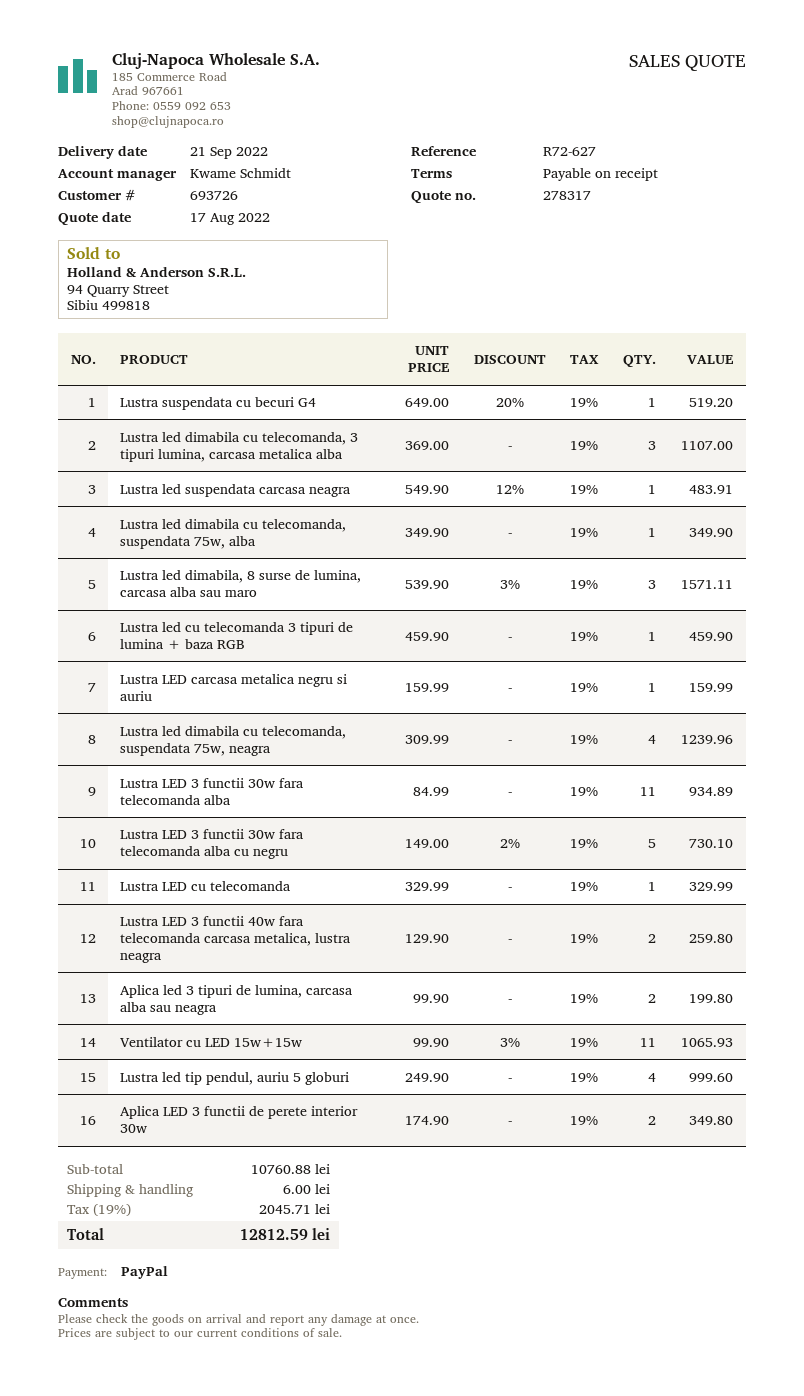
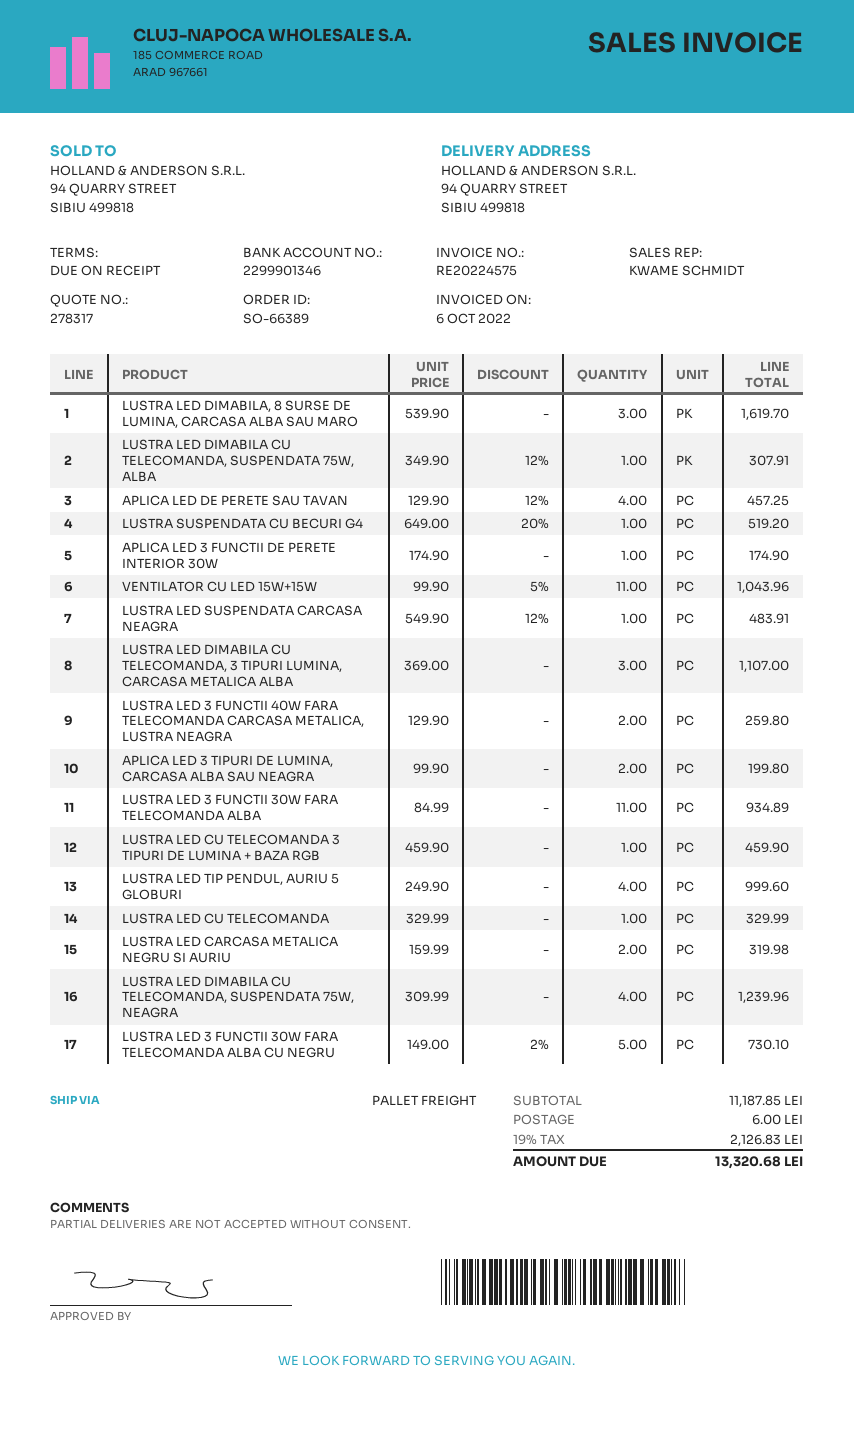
Lustra led dimabila cu telecomanda, suspendata 75w, alba: 1 x 349.90 = 349.90 -> 1 x 349.90 - 12% = 307.91
Lustra led dimabila, 8 surse de lumina, carcasa alba sau maro: 3 x 539.90 - 3% = 1571.11 -> 3 x 539.90 = 1619.70
Lustra LED carcasa metalica negru si auriu: 1 x 159.99 = 159.99 -> 2 x 159.99 = 319.98
Ventilator cu LED 15w+15w: 11 x 99.90 - 3% = 1065.93 -> 11 x 99.90 - 5% = 1043.96
Aplica LED 3 functii de perete interior 30w: 2 x 174.90 = 349.80 -> 1 x 174.90 = 174.90
APLICA LED DE PERETE SAU TAVAN: none -> 4 x 129.90 - 12% = 457.25
subtotal: 10760.88 -> 11187.85
tax: 19% = 2045.71 -> 19% = 2126.83
total: 12812.59 -> 13320.68

